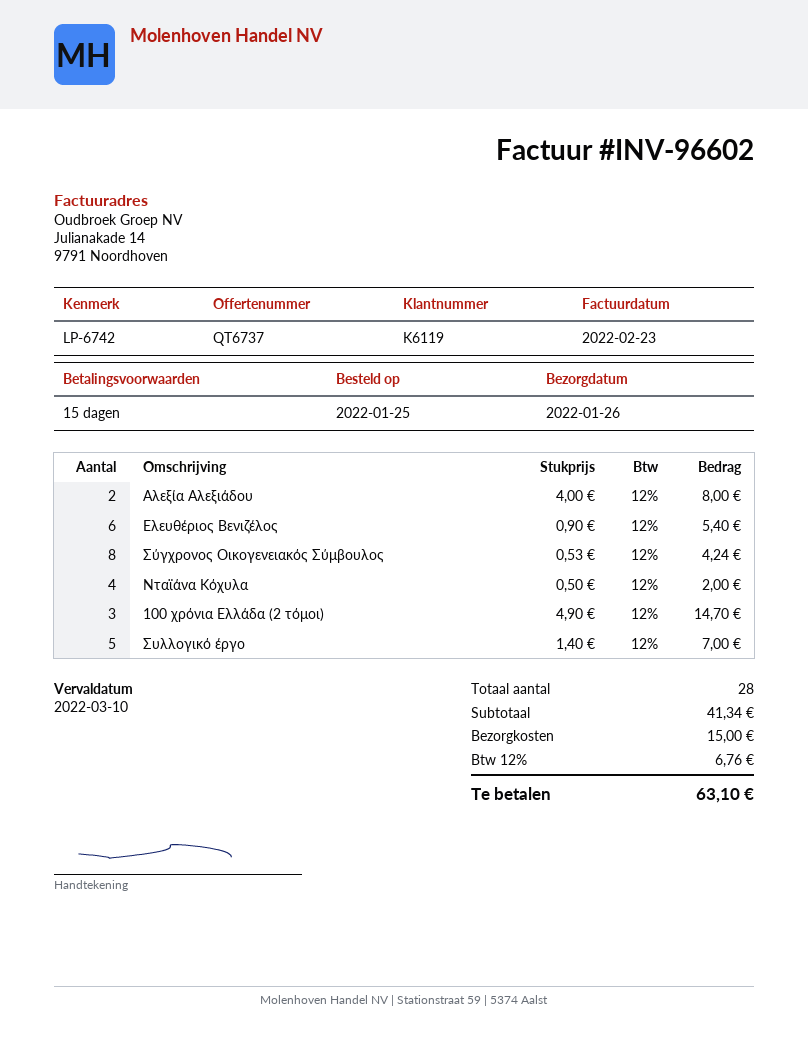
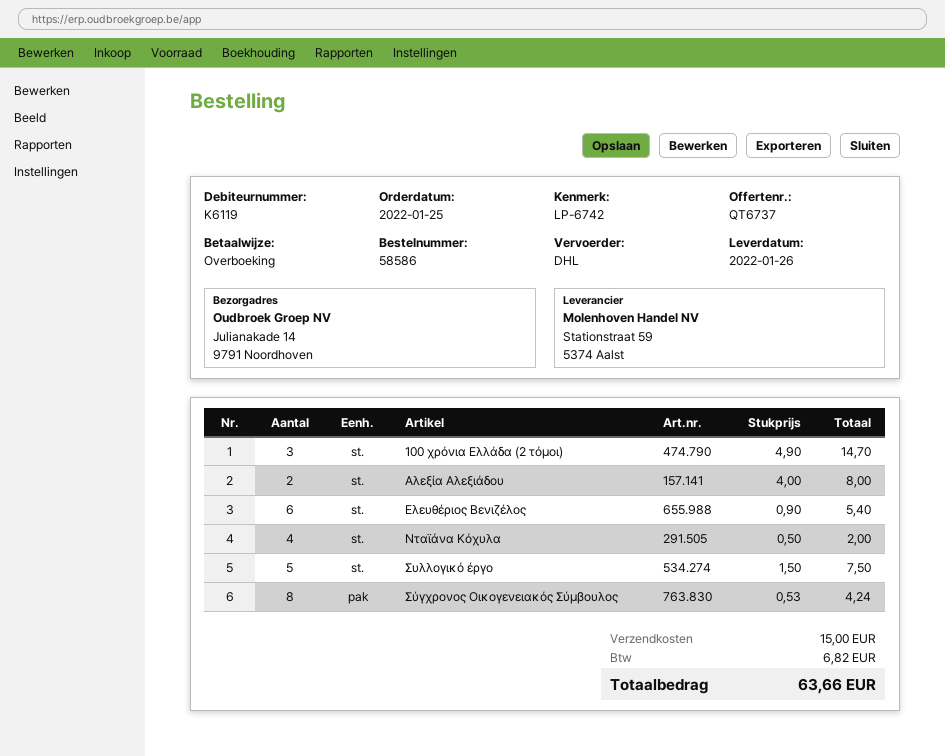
Συλλογικό έργο: 5 x 1.40 = 7.00 -> 5 x 1.50 = 7.50
tax: 6.76 -> 6.82
total: 63.10 -> 63.66

